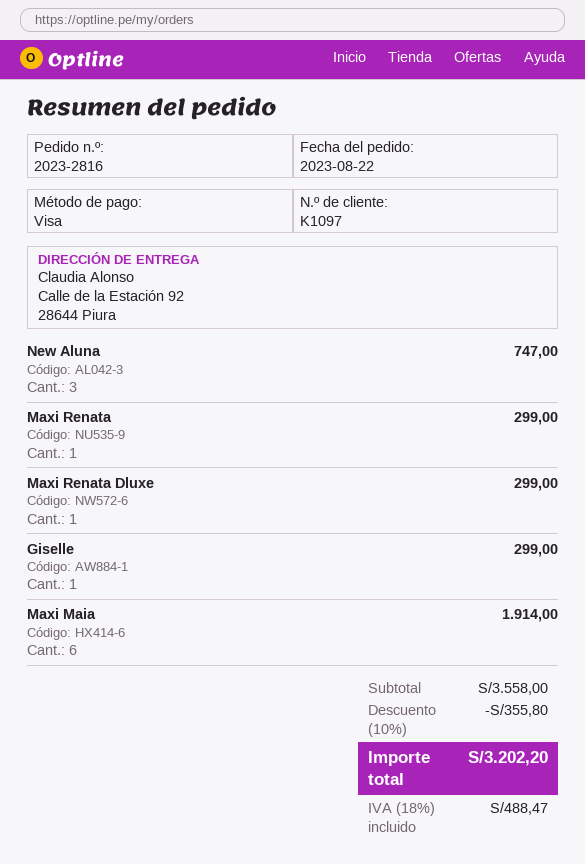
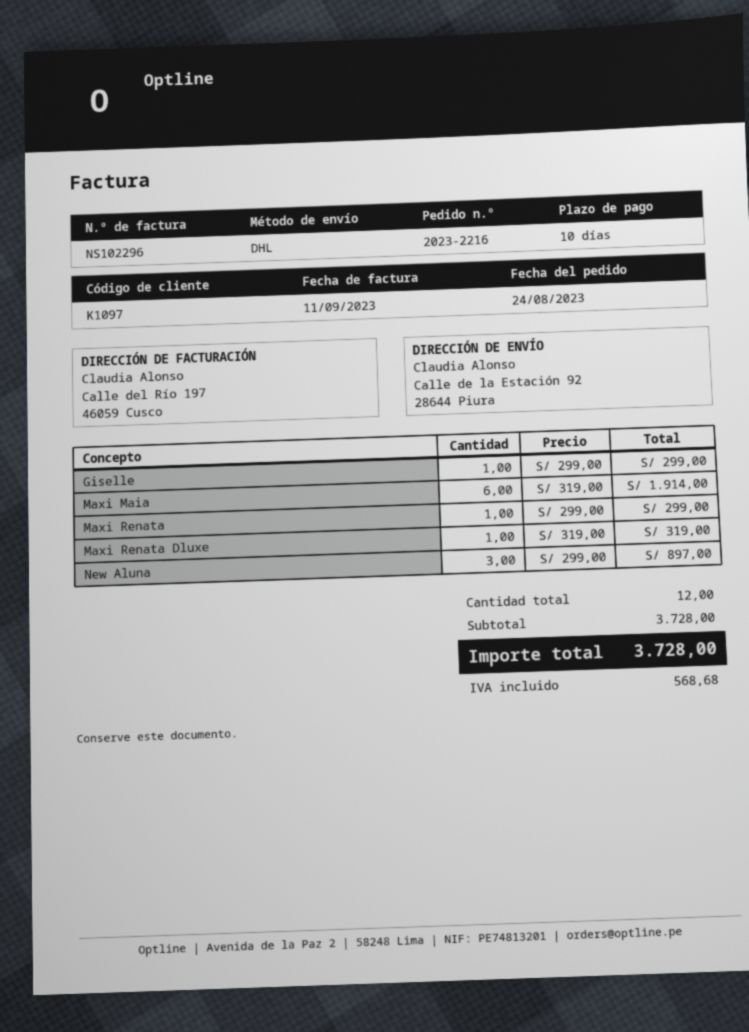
order number: 2023-2816 -> 2023-2216
order date: 2023-08-22 -> 2023-08-24
New Aluna: 3 for 747.00 -> 3 for 897.00
Maxi Renata Dluxe: 1 for 299.00 -> 1 for 319.00
subtotal: 3558.00 -> 3728.00
discount: 10% = 355.80 -> none
tax: 488.47 -> 568.68
total: 3202.20 -> 3728.00

